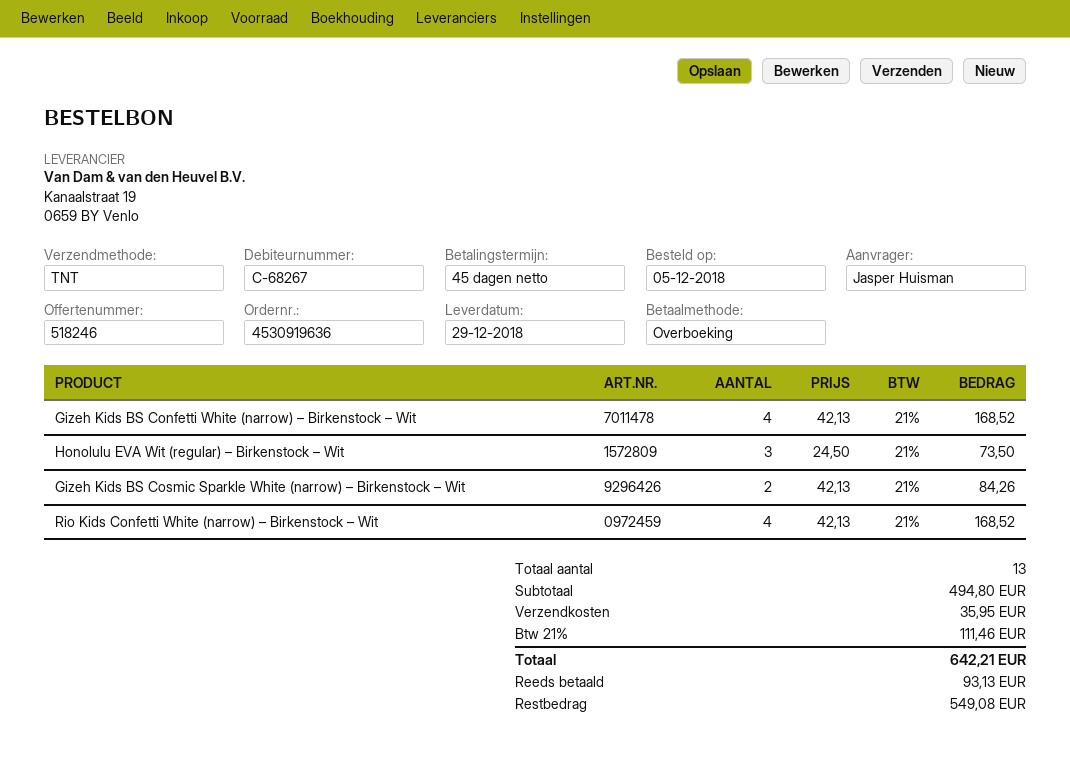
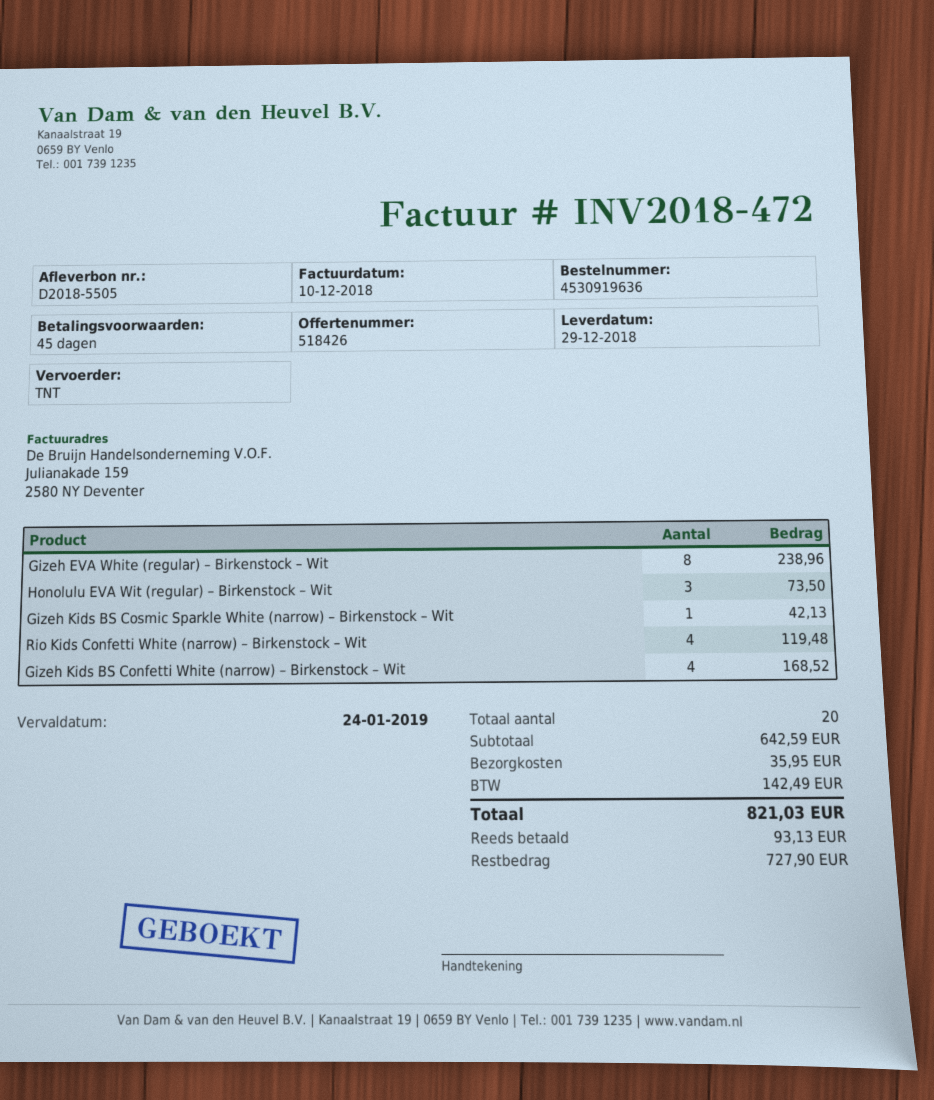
quote number: 518246 -> 518426
Gizeh Kids BS Cosmic Sparkle White (narrow) – Birkenstock – Wit: 2 for 84.26 -> 1 for 42.13
Rio Kids Confetti White (narrow) – Birkenstock – Wit: 4 for 168.52 -> 4 for 119.48
Gizeh EVA White (regular) – Birkenstock – Wit: none -> 8 for 238.96
total quantity: 13 -> 20
subtotal: 494.80 -> 642.59
tax: 111.46 -> 142.49
total: 642.21 -> 821.03
balance: 549.08 -> 727.90

